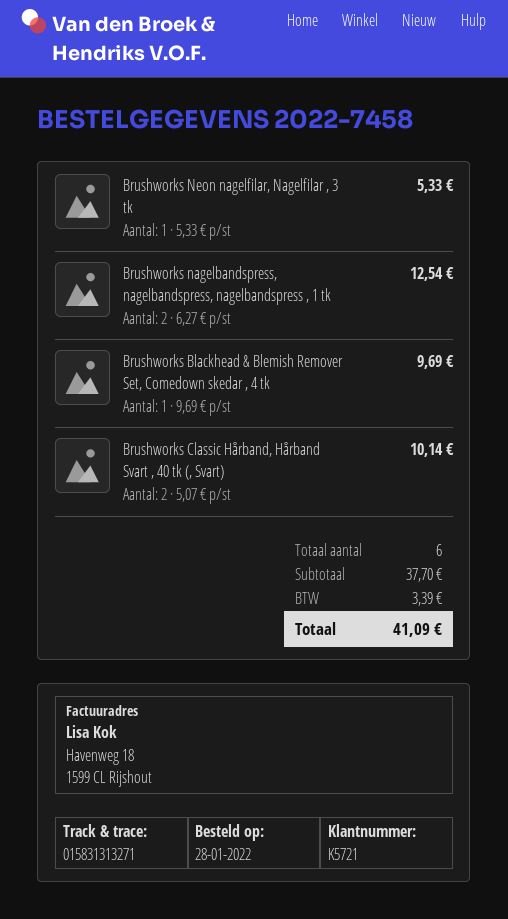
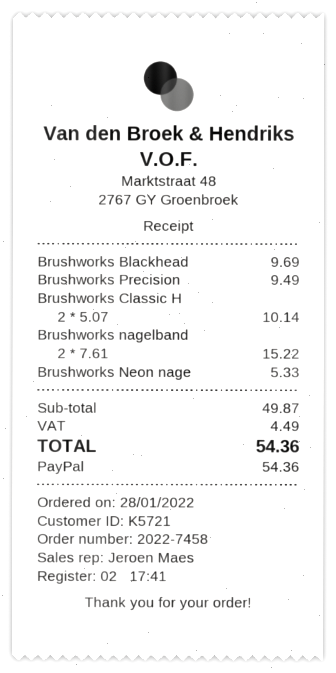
Brushworks nagelbandspress, nagelbandspress, nagelbandspress , 1 tk: 2 x 6.27 = 12.54 -> 2 x 7.61 = 15.22
Brushworks Precision: none -> 1 x 9.49 = 9.49
subtotal: 37.70 -> 49.87
tax: 3.39 -> 4.49
total: 41.09 -> 54.36

